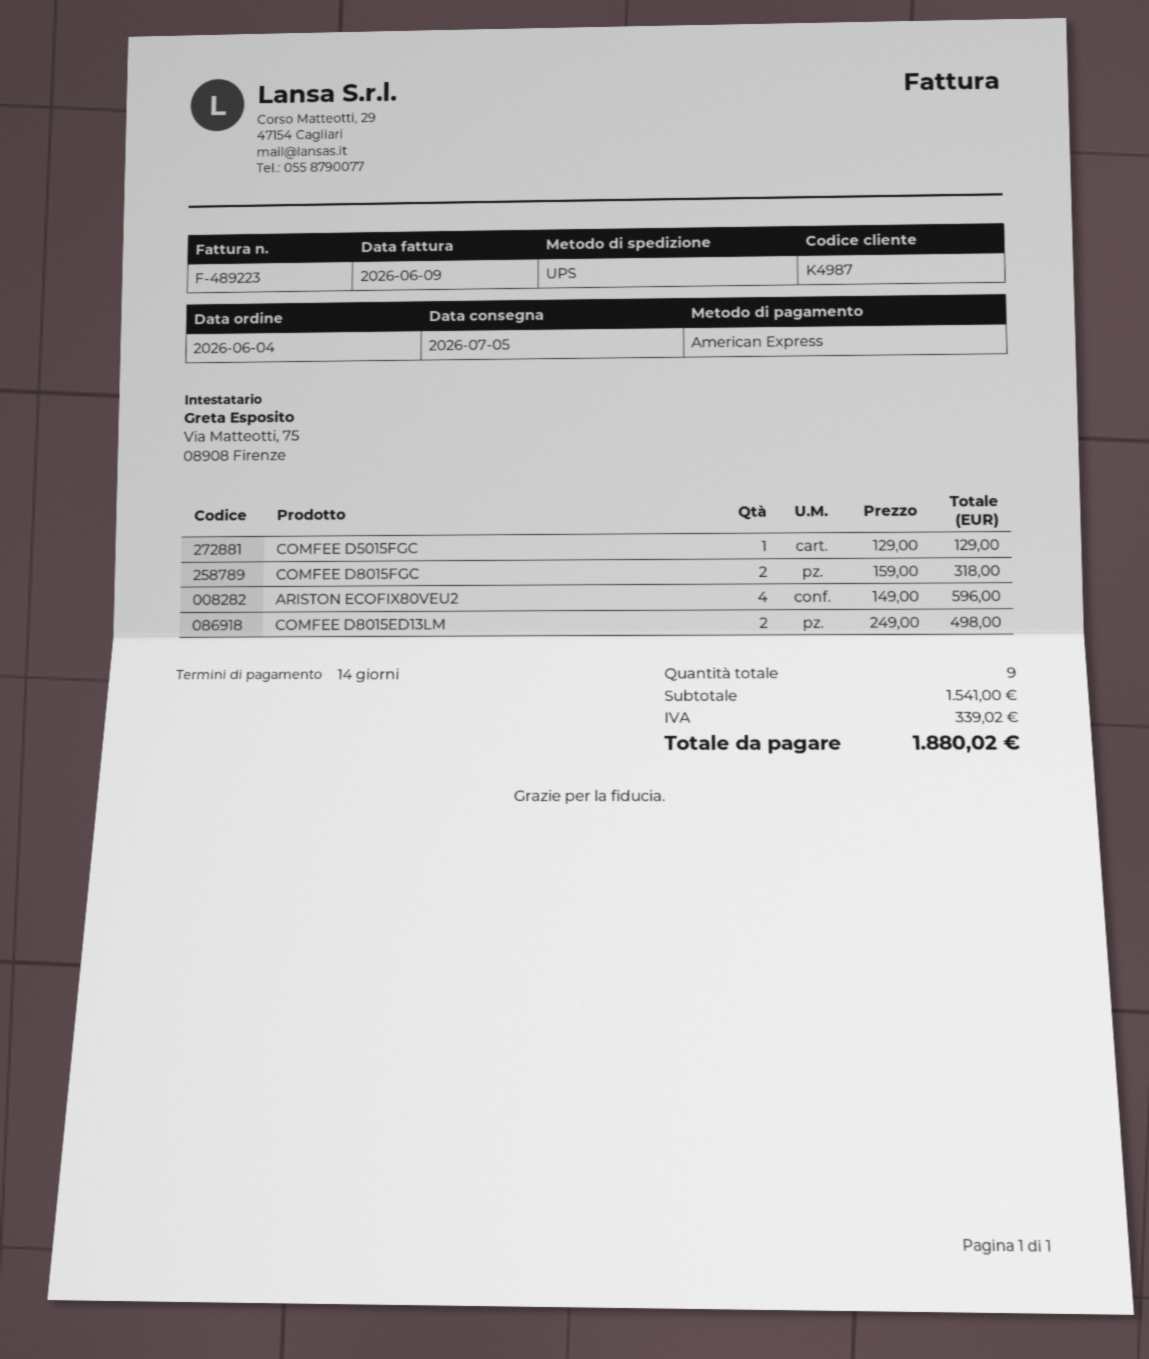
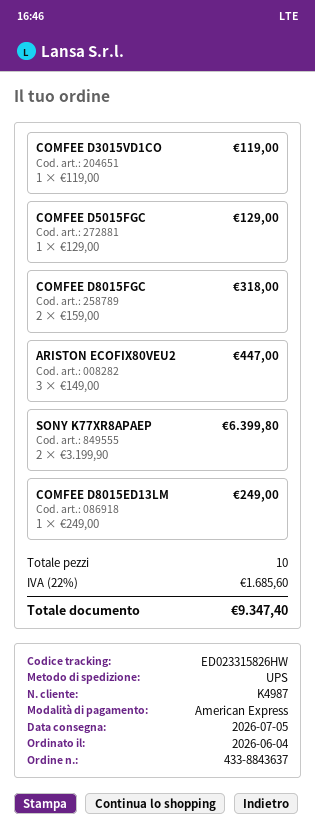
ARISTON ECOFIX80VEU2: 4 x 149.00 = 596.00 -> 3 x 149.00 = 447.00
COMFEE D8015ED13LM: 2 x 249.00 = 498.00 -> 1 x 249.00 = 249.00
COMFEE D3015VD1CO: none -> 1 x 119.00 = 119.00
SONY K77XR8APAEP: none -> 2 x 3199.90 = 6399.80
total quantity: 9 -> 10
tax: 339.02 -> 1685.60
total: 1880.02 -> 9347.40

